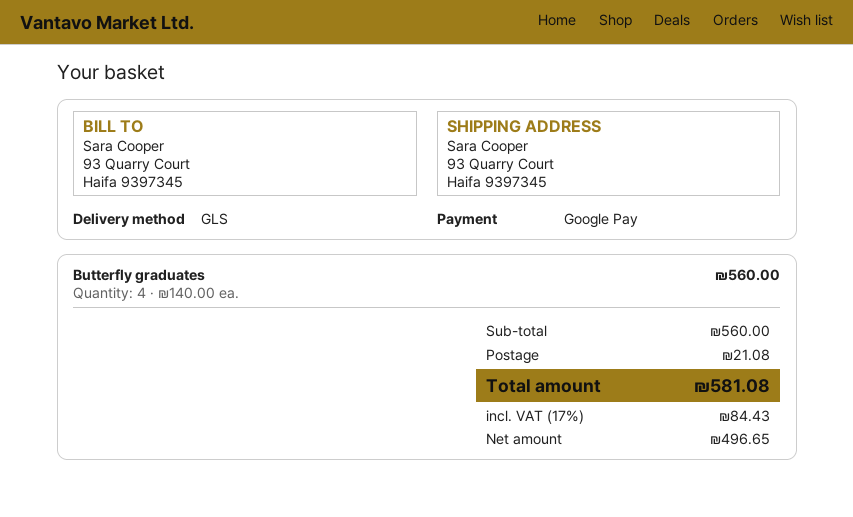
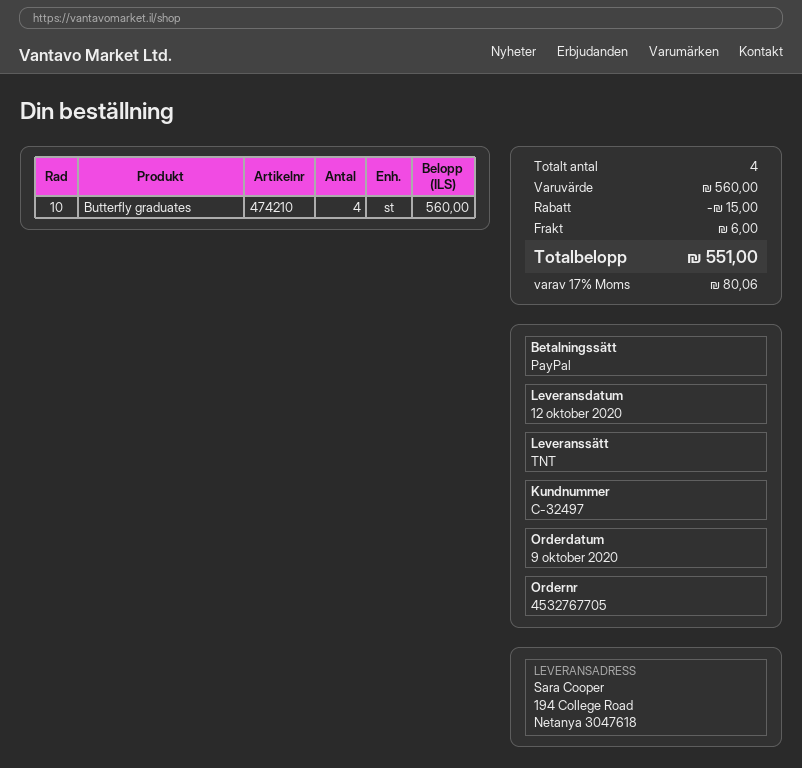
payment method: Google Pay -> PayPal
shipping method: GLS -> TNT
ship to: 93 Quarry Court, Haifa 9397345 -> 194 College Road, Netanya 3047618
discount: none -> 15.00
shipping: 21.08 -> 6.00
tax: 17% = 84.43 -> 17% = 80.06
total: 581.08 -> 551.00

